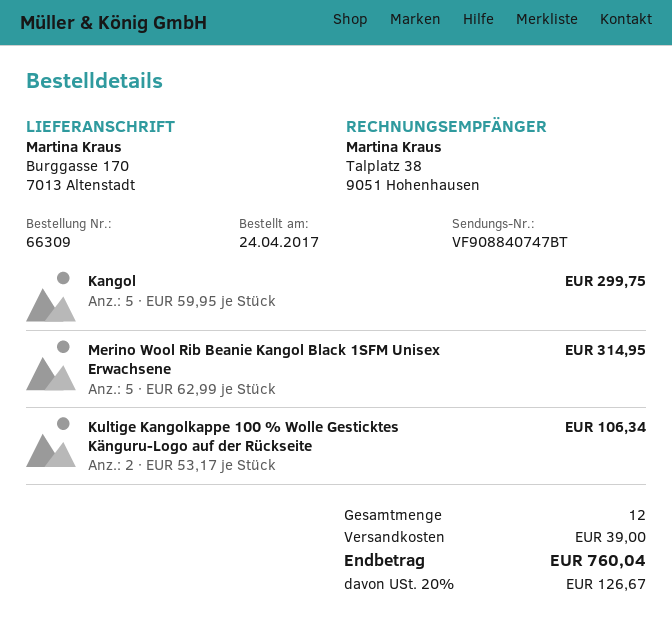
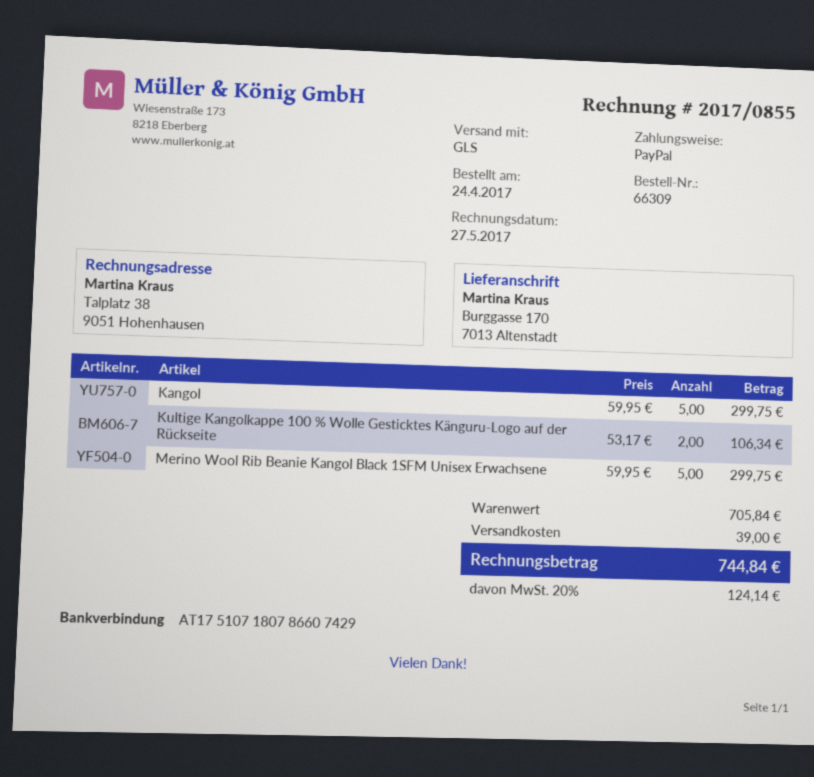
Merino Wool Rib Beanie Kangol Black 1SFM Unisex Erwachsene: 5 x 62.99 = 314.95 -> 5 x 59.95 = 299.75
tax: 20% = 126.67 -> 20% = 124.14
total: 760.04 -> 744.84

